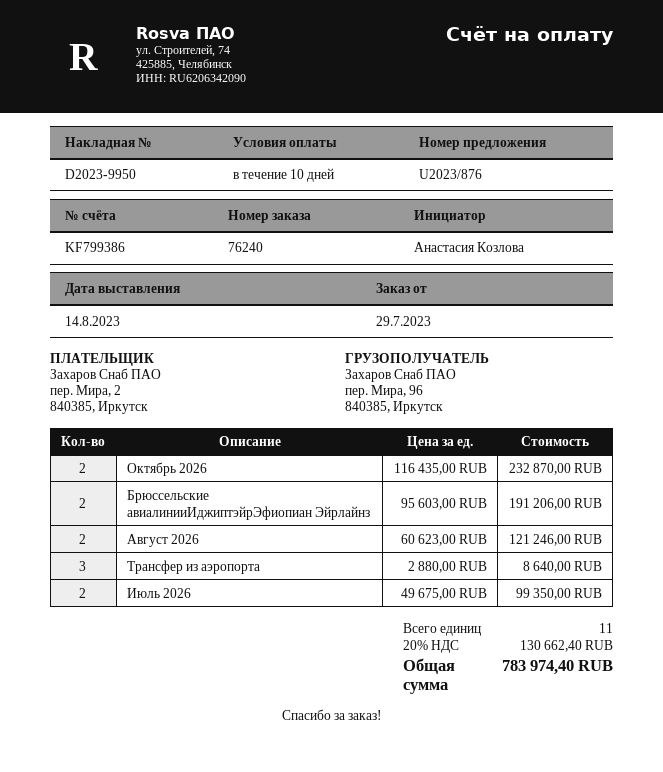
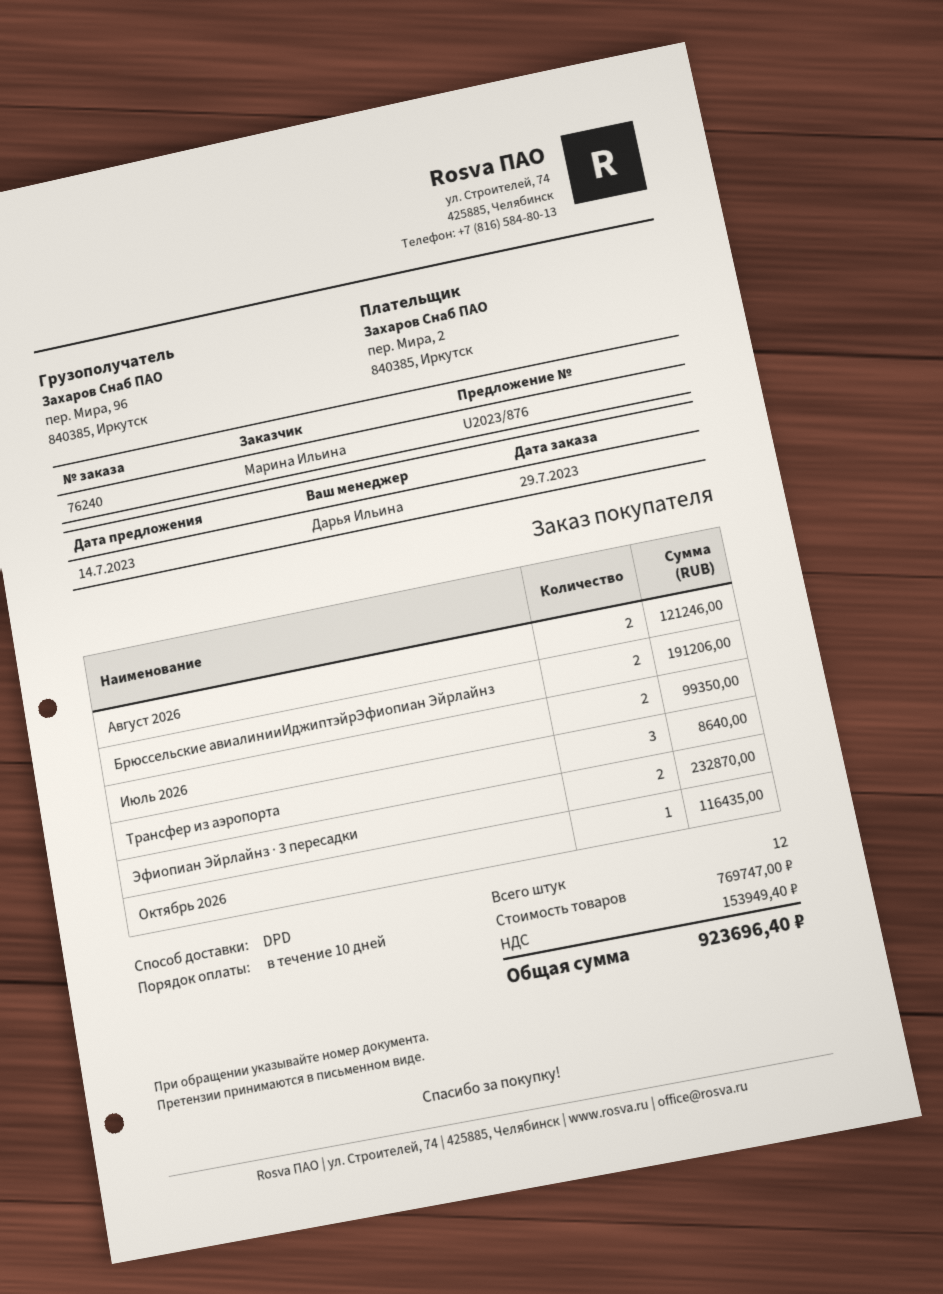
ordered by: Анастасия Козлова -> Марина Ильина
Октябрь 2026: 2 for 232870.00 -> 1 for 116435.00
Эфиопиан Эйрлайнз · 3 пересадки: none -> 2 for 232870.00
total quantity: 11 -> 12
tax: 130662.40 -> 153949.40
total: 783974.40 -> 923696.40

